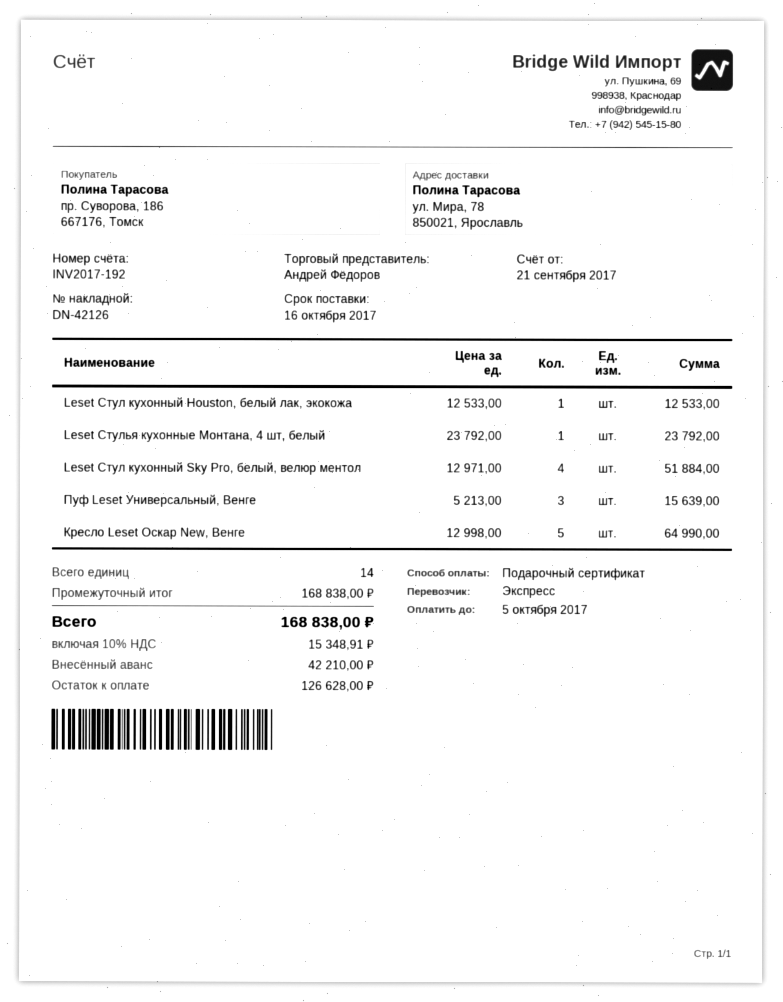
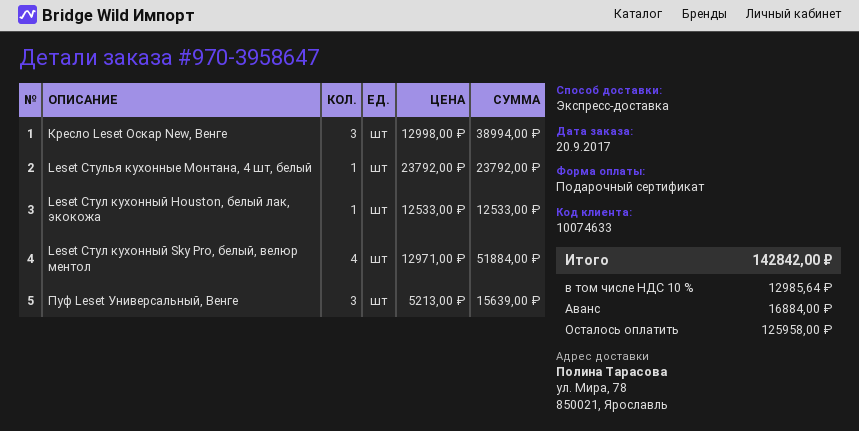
Кресло Leset Оскар New, Венге: 5 x 12998.00 = 64990.00 -> 3 x 12998.00 = 38994.00
tax: 10% = 15348.91 -> 10% = 12985.64
total: 168838.00 -> 142842.00
deposit: 42210.00 -> 16884.00
balance: 126628.00 -> 125958.00

